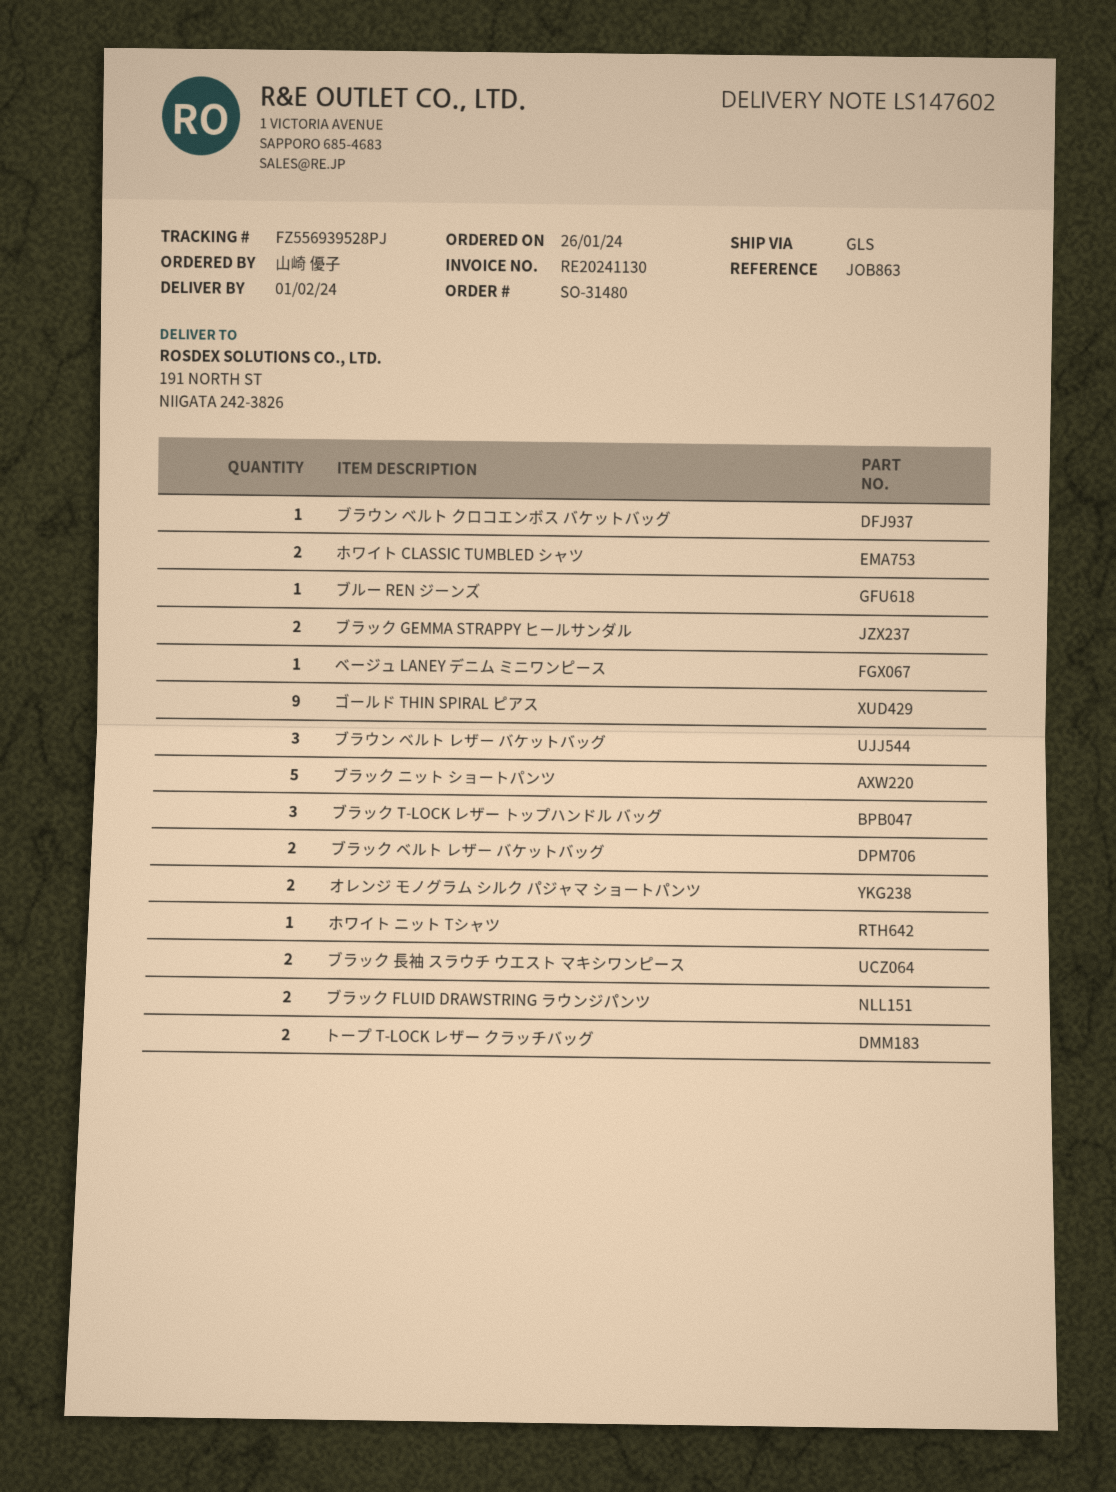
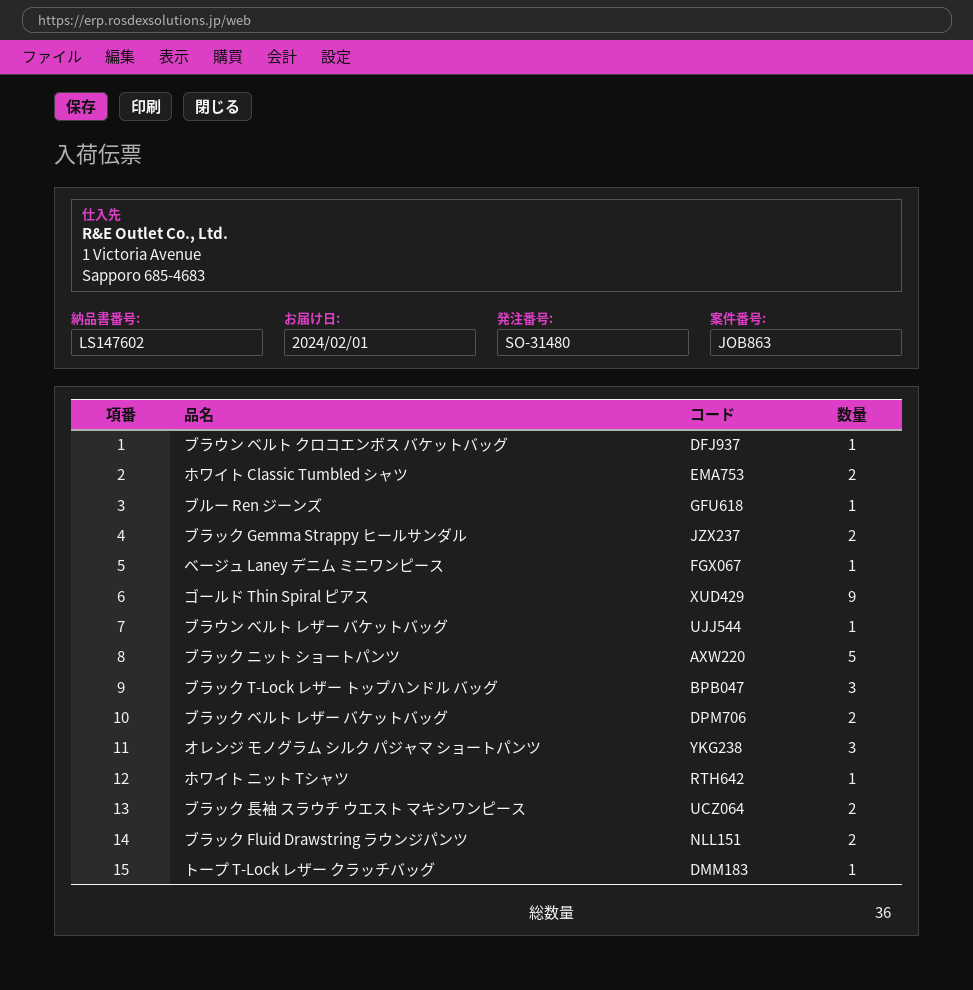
ブラウン ベルト レザー バケットバッグ: 3 -> 1
オレンジ モノグラム シルク パジャマ ショートパンツ: 2 -> 3
トープ T-LOCK レザー クラッチバッグ: 2 -> 1

